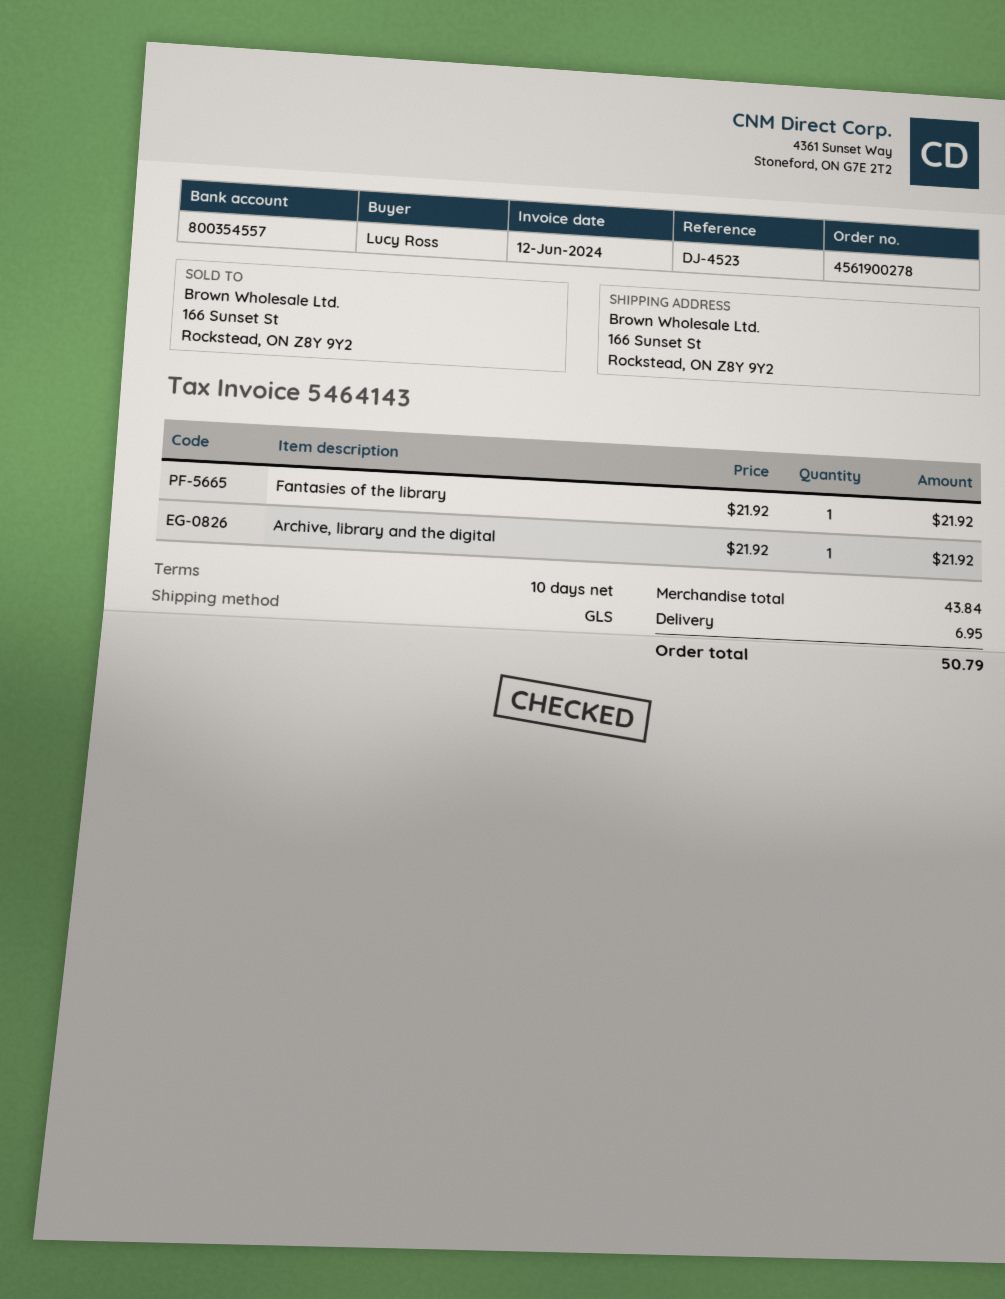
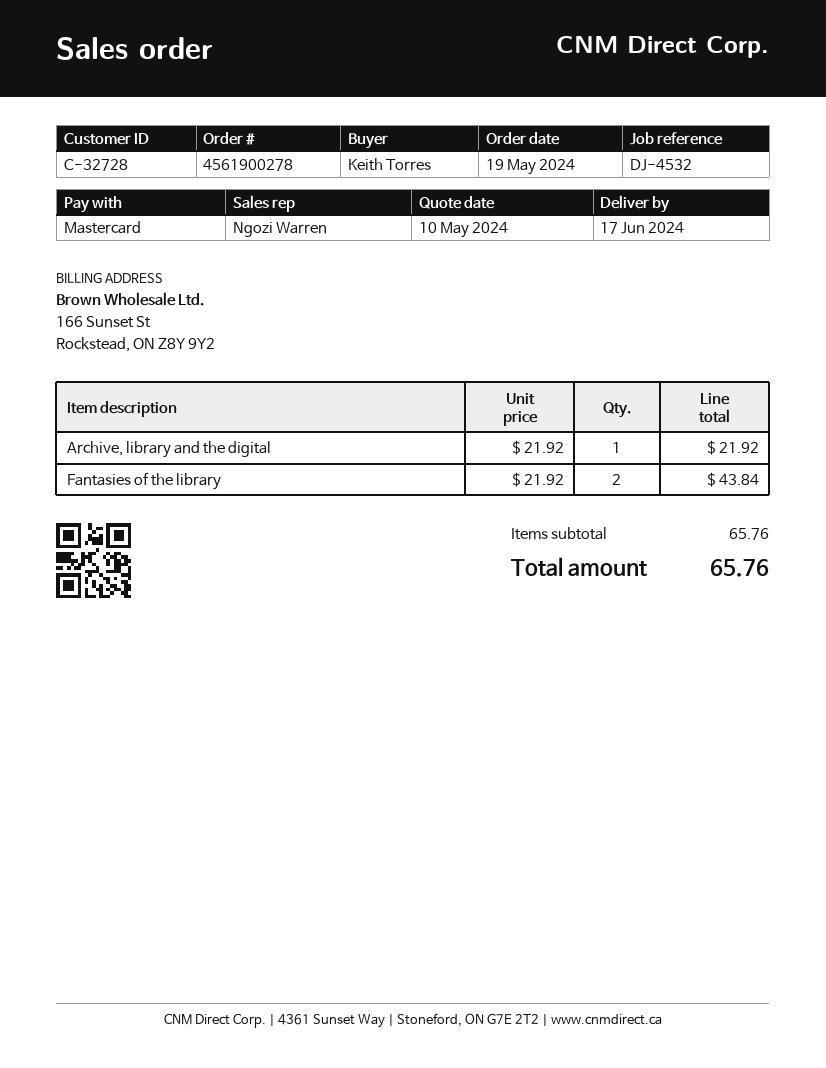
reference: DJ-4523 -> DJ-4532
ordered by: Lucy Ross -> Keith Torres
Fantasies of the library: 1 x 21.92 = 21.92 -> 2 x 21.92 = 43.84
subtotal: 43.84 -> 65.76
shipping: 6.95 -> none
total: 50.79 -> 65.76

